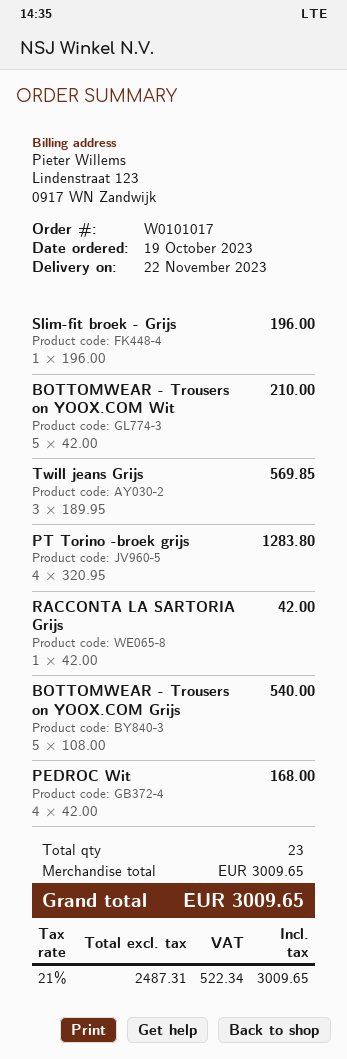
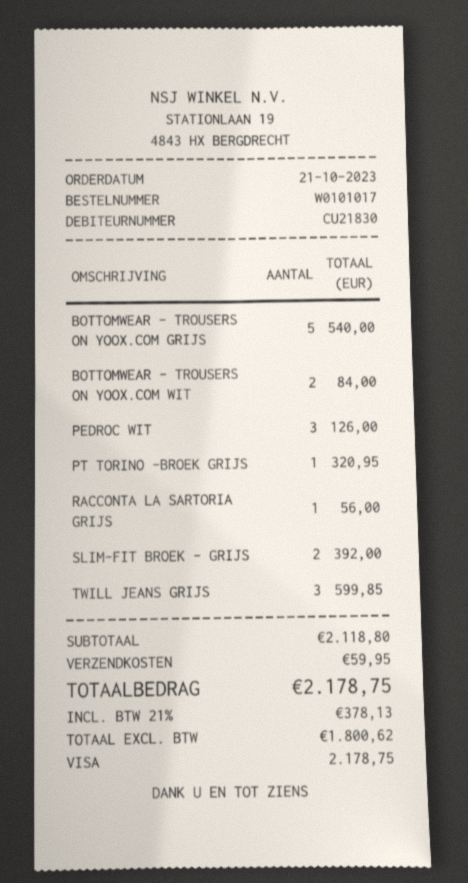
order date: 2023-10-19 -> 2023-10-21
Slim-fit broek - Grijs: 1 for 196.00 -> 2 for 392.00
BOTTOMWEAR - Trousers on YOOX.COM Wit: 5 for 210.00 -> 2 for 84.00
Twill jeans Grijs: 3 for 569.85 -> 3 for 599.85
PT Torino -broek grijs: 4 for 1283.80 -> 1 for 320.95
RACCONTA LA SARTORIA Grijs: 1 for 42.00 -> 1 for 56.00
PEDROC Wit: 4 for 168.00 -> 3 for 126.00
subtotal: 3009.65 -> 2118.80
shipping: none -> 59.95
net: 2487.31 -> 1800.62
tax: 21% = 522.34 -> 21% = 378.13
total: 3009.65 -> 2178.75

